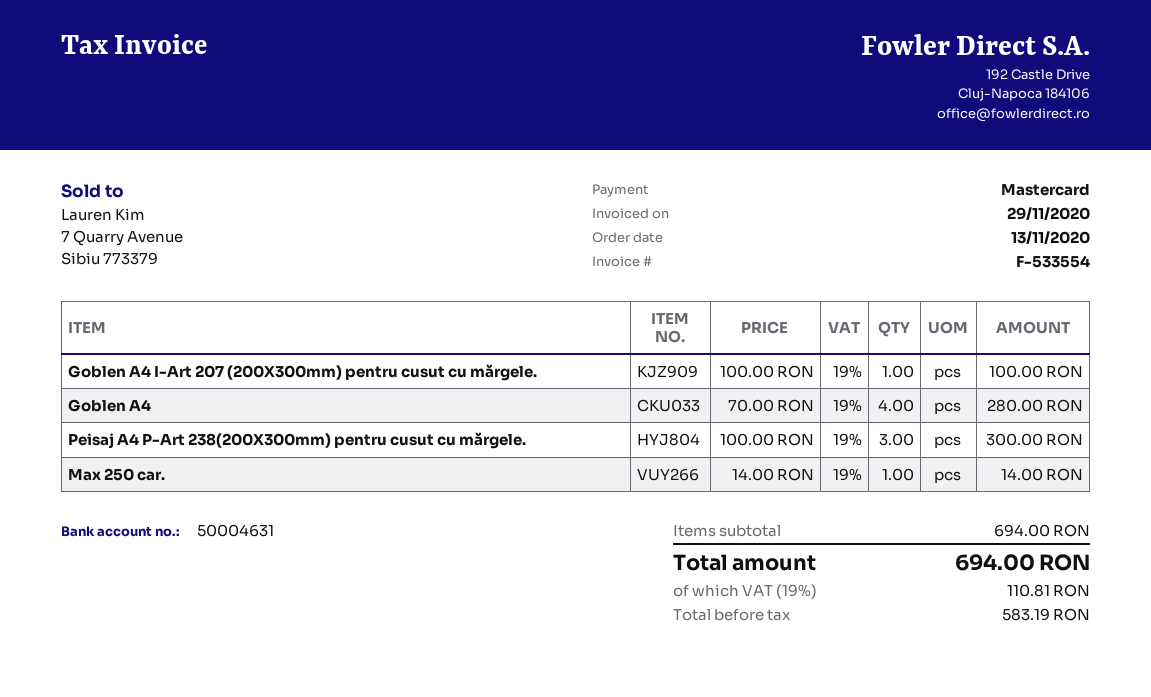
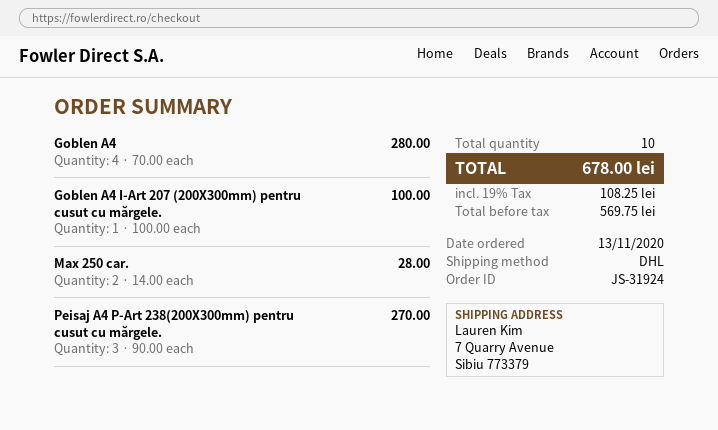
Peisaj A4 P-Art 238(200X300mm) pentru cusut cu mărgele.: 3 x 100.00 = 300.00 -> 3 x 90.00 = 270.00
Max 250 car.: 1 x 14.00 = 14.00 -> 2 x 14.00 = 28.00
net: 583.19 -> 569.75
tax: 19% = 110.81 -> 19% = 108.25
total: 694.00 -> 678.00

